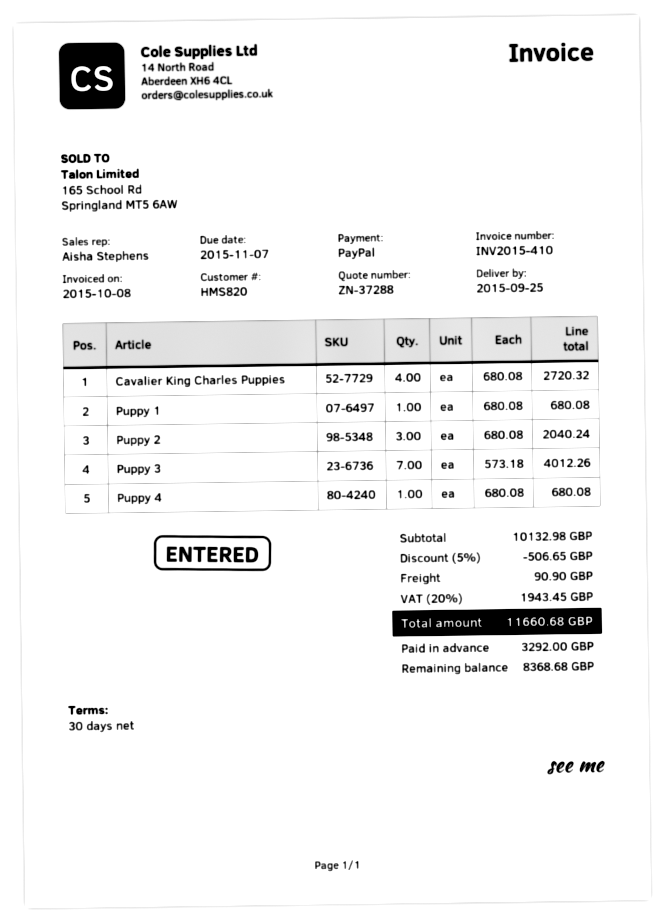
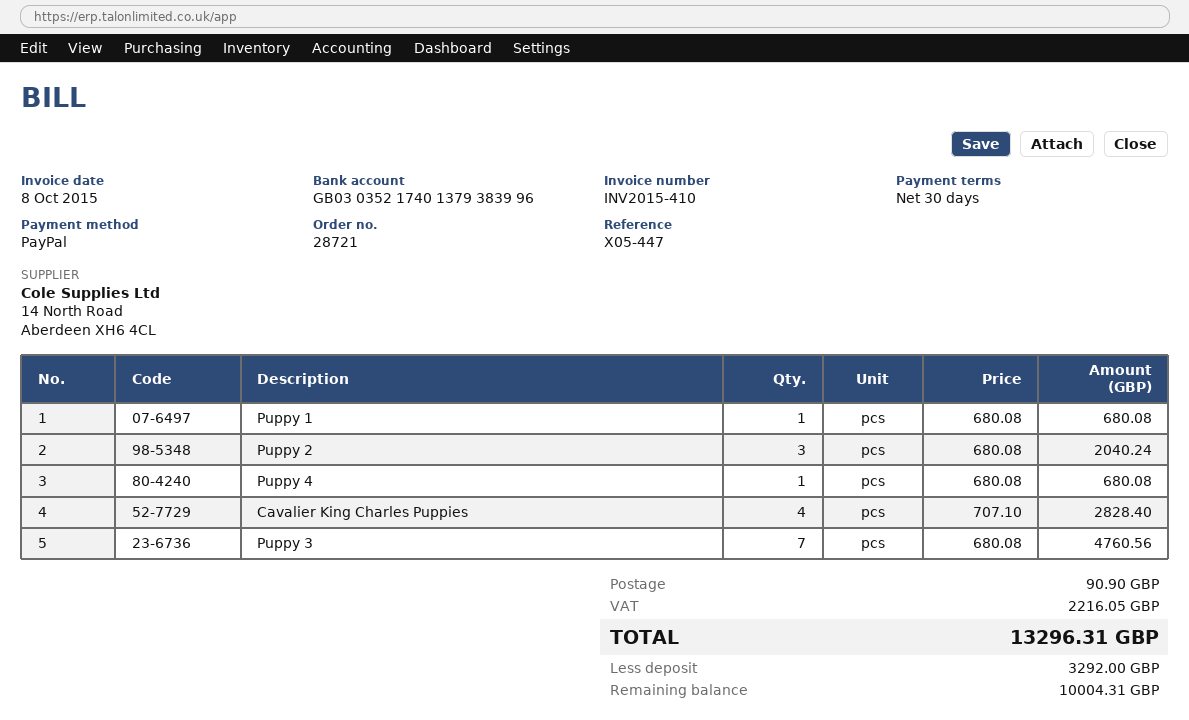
Cavalier King Charles Puppies: 4 x 680.08 = 2720.32 -> 4 x 707.10 = 2828.40
Puppy 3: 7 x 573.18 = 4012.26 -> 7 x 680.08 = 4760.56
discount: 5% = 506.65 -> none
tax: 1943.45 -> 2216.05
total: 11660.68 -> 13296.31
balance: 8368.68 -> 10004.31

